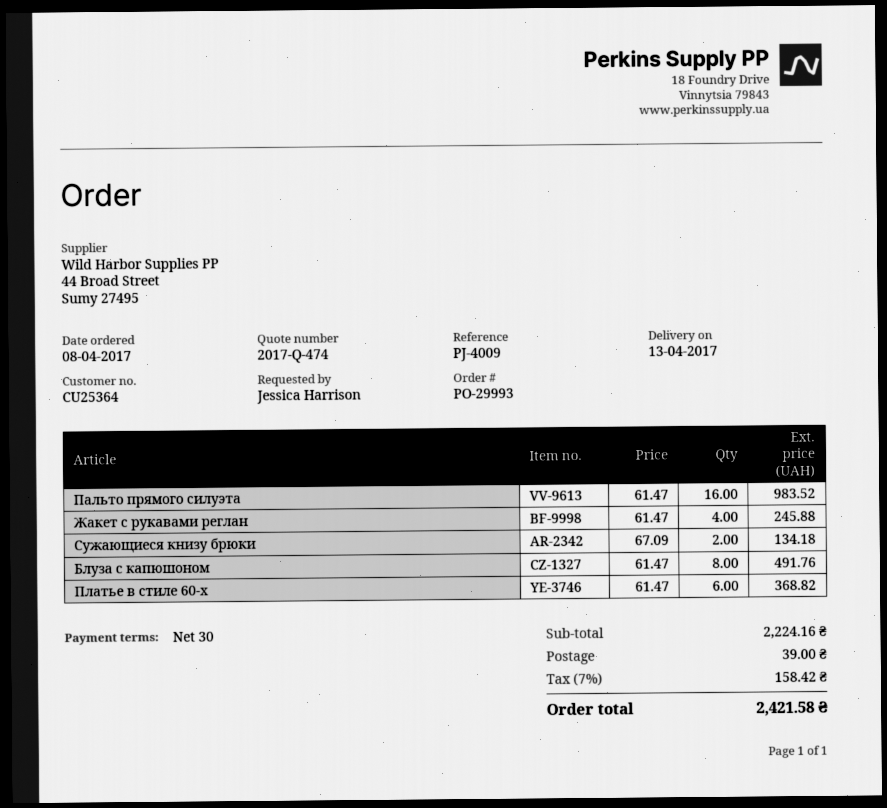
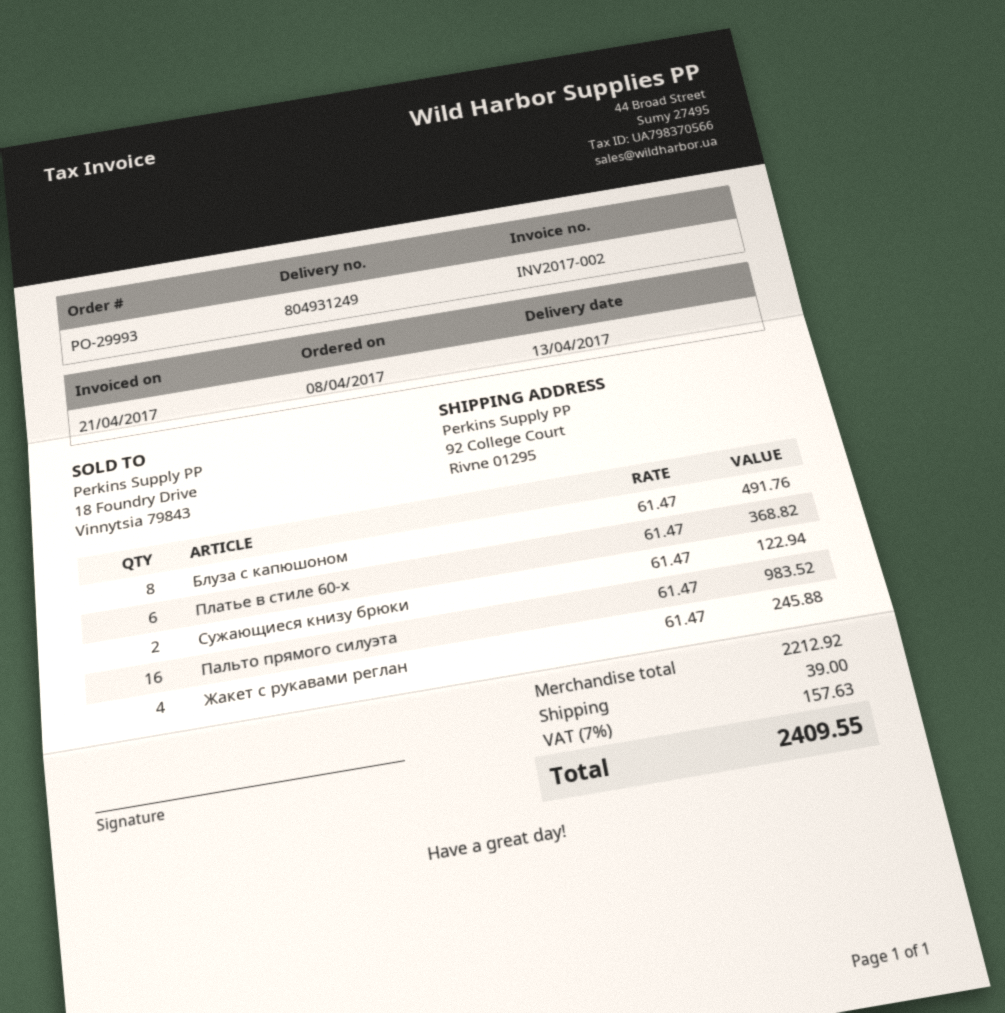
Сужающиеся книзу брюки: 2 x 67.09 = 134.18 -> 2 x 61.47 = 122.94
subtotal: 2224.16 -> 2212.92
tax: 7% = 158.42 -> 7% = 157.63
total: 2421.58 -> 2409.55

